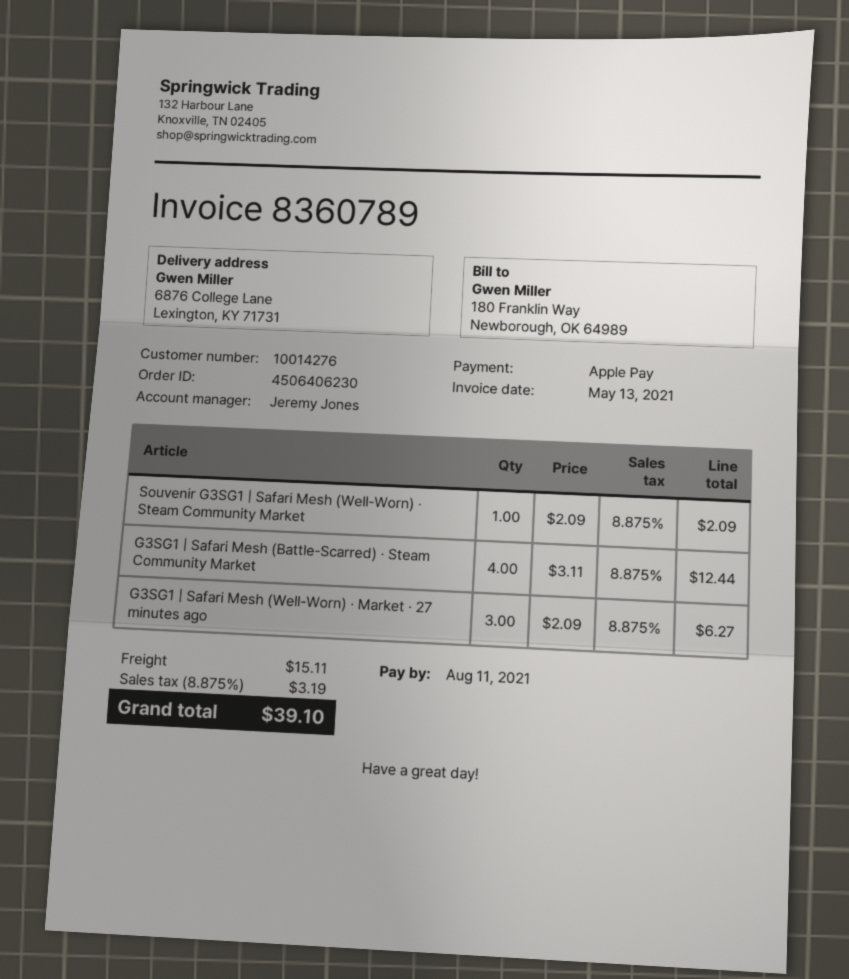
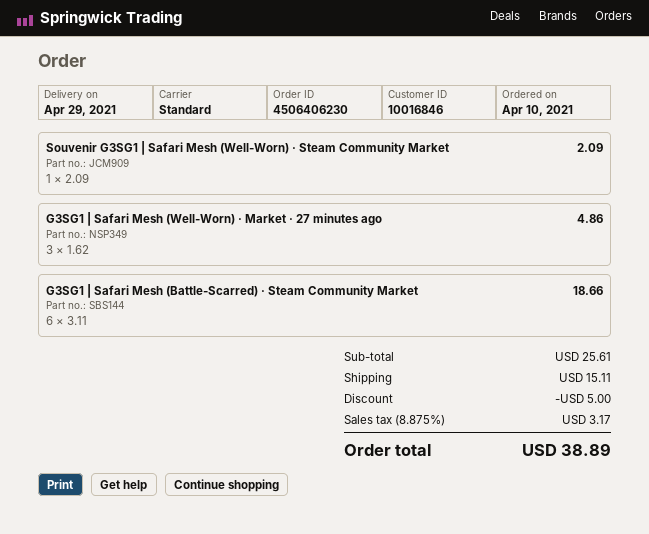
customer number: 10014276 -> 10016846
G3SG1 | Safari Mesh (Battle-Scarred) · Steam Community Market: 4 x 3.11 = 12.44 -> 6 x 3.11 = 18.66
G3SG1 | Safari Mesh (Well-Worn) · Market · 27 minutes ago: 3 x 2.09 = 6.27 -> 3 x 1.62 = 4.86
discount: none -> 5.00
tax: 8.875% = 3.19 -> 8.875% = 3.17
total: 39.10 -> 38.89

